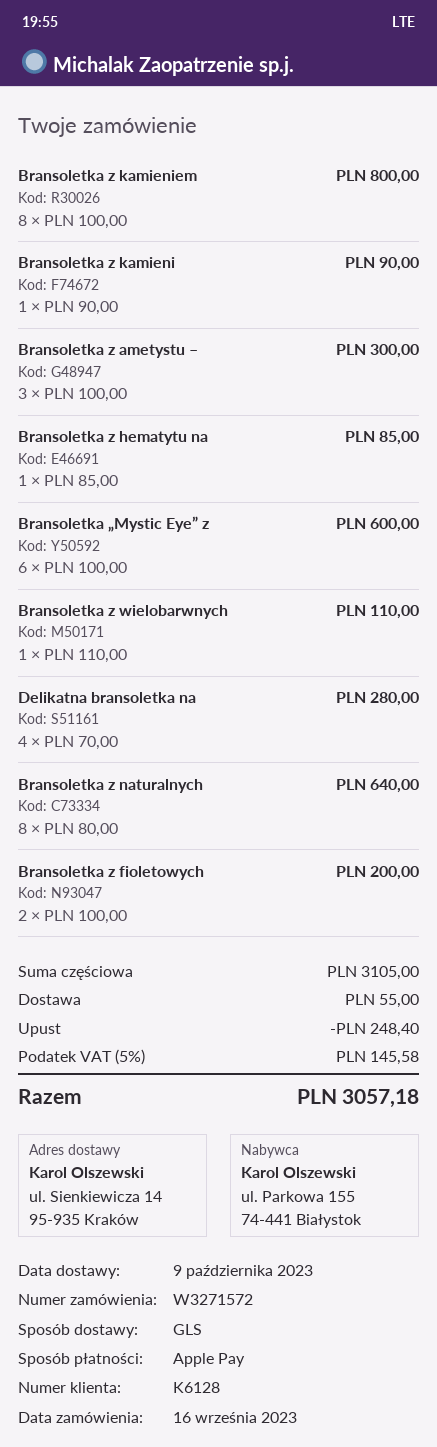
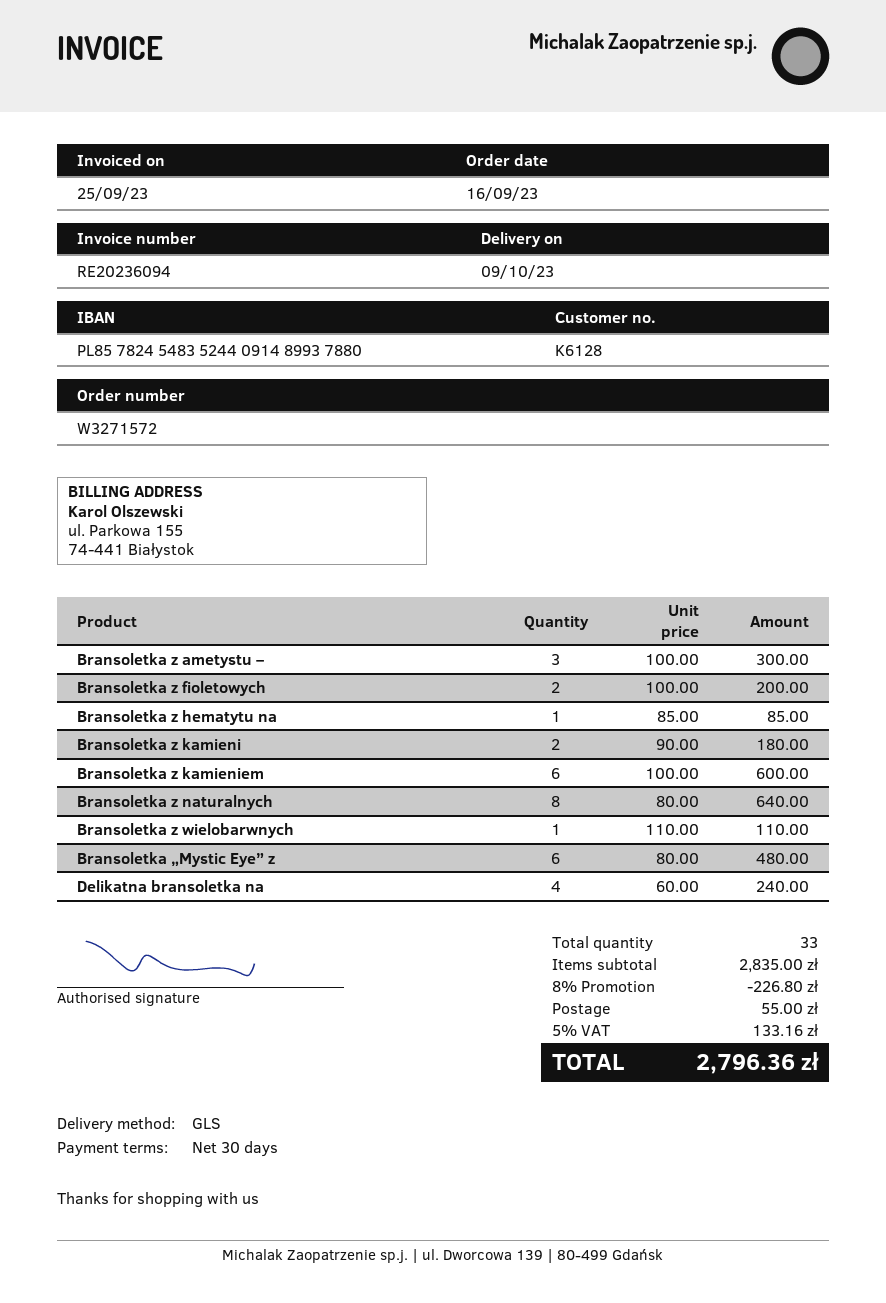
Bransoletka z kamieniem: 8 x 100.00 = 800.00 -> 6 x 100.00 = 600.00
Bransoletka z kamieni: 1 x 90.00 = 90.00 -> 2 x 90.00 = 180.00
Bransoletka „Mystic Eye” z: 6 x 100.00 = 600.00 -> 6 x 80.00 = 480.00
Delikatna bransoletka na: 4 x 70.00 = 280.00 -> 4 x 60.00 = 240.00
subtotal: 3105.00 -> 2835.00
discount: 248.40 -> 226.80
tax: 5% = 145.58 -> 5% = 133.16
total: 3057.18 -> 2796.36

